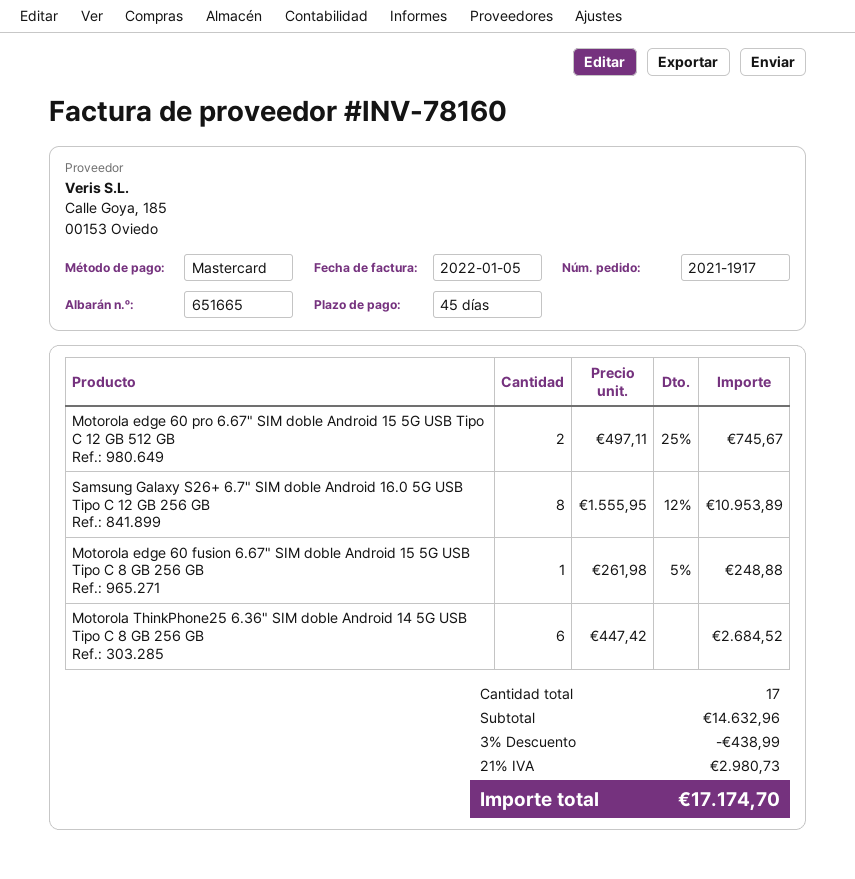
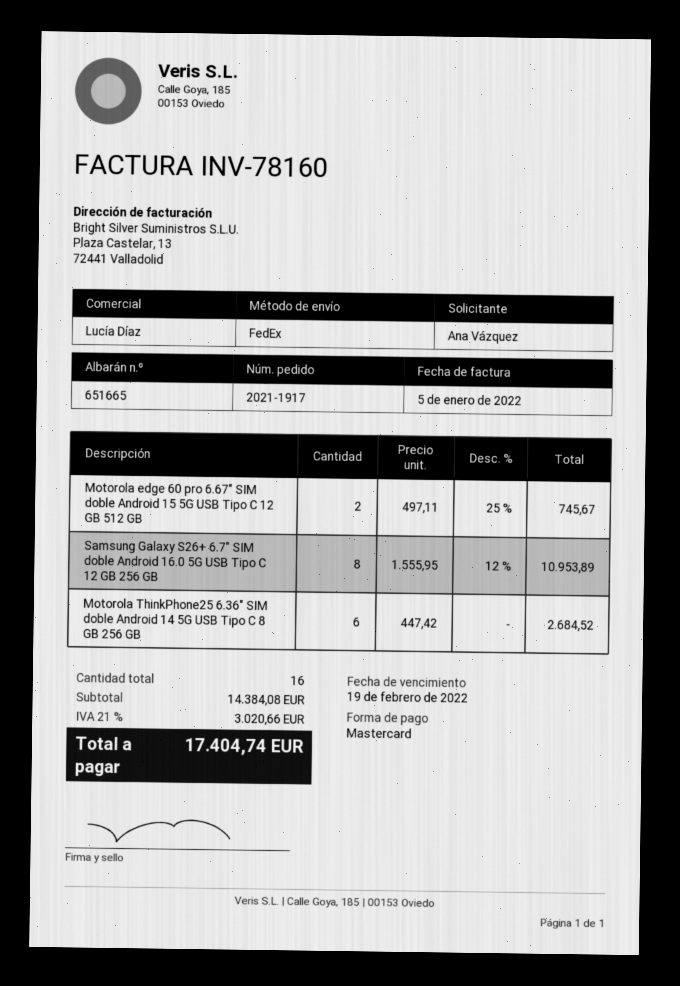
Motorola edge 60 fusion 6.67" SIM doble Android 15 5G USB Tipo C 8 GB 256 GB: 1 x 261.98 - 5% = 248.88 -> none
total quantity: 17 -> 16
subtotal: 14632.96 -> 14384.08
discount: 3% = 438.99 -> none
tax: 21% = 2980.73 -> 21% = 3020.66
total: 17174.70 -> 17404.74

